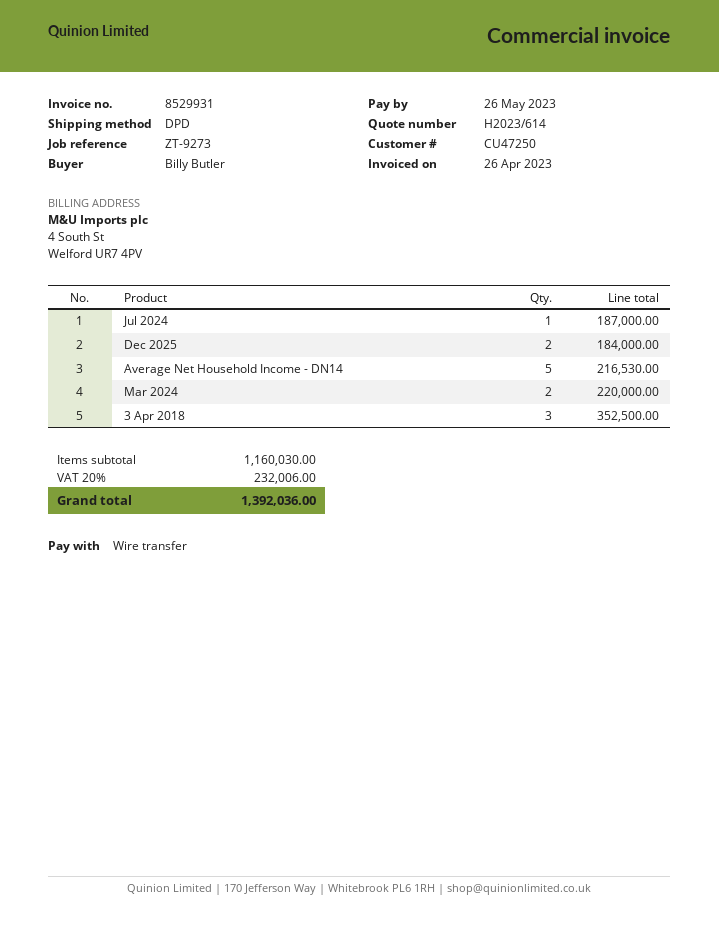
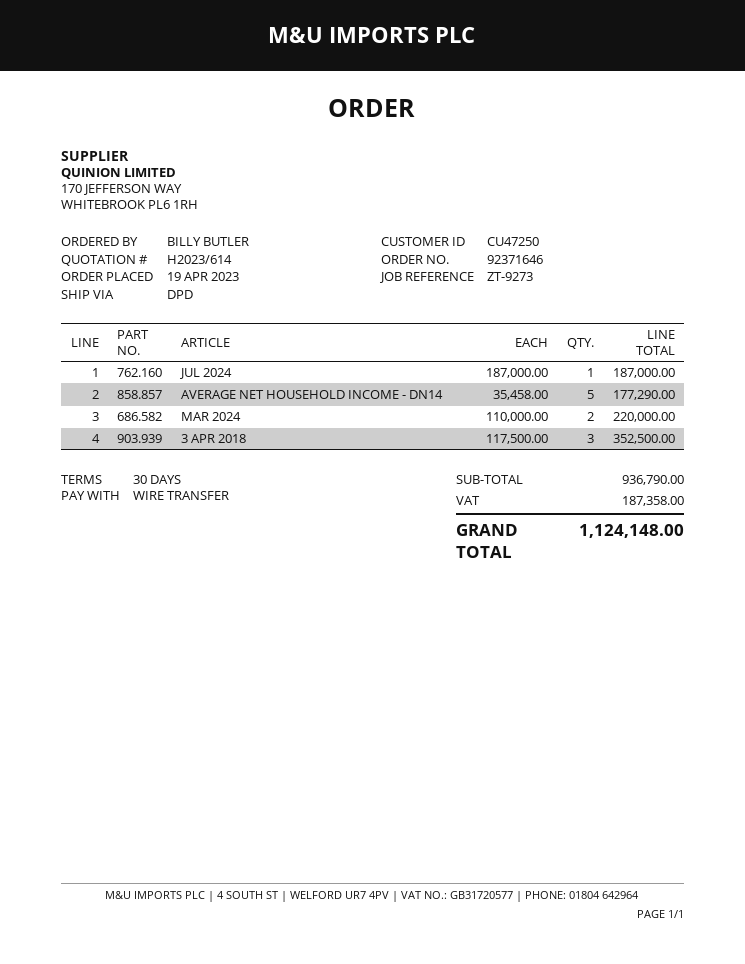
Dec 2025: 2 for 184000.00 -> none
Average Net Household Income - DN14: 5 for 216530.00 -> 5 for 177290.00
subtotal: 1160030.00 -> 936790.00
tax: 232006.00 -> 187358.00
total: 1392036.00 -> 1124148.00

